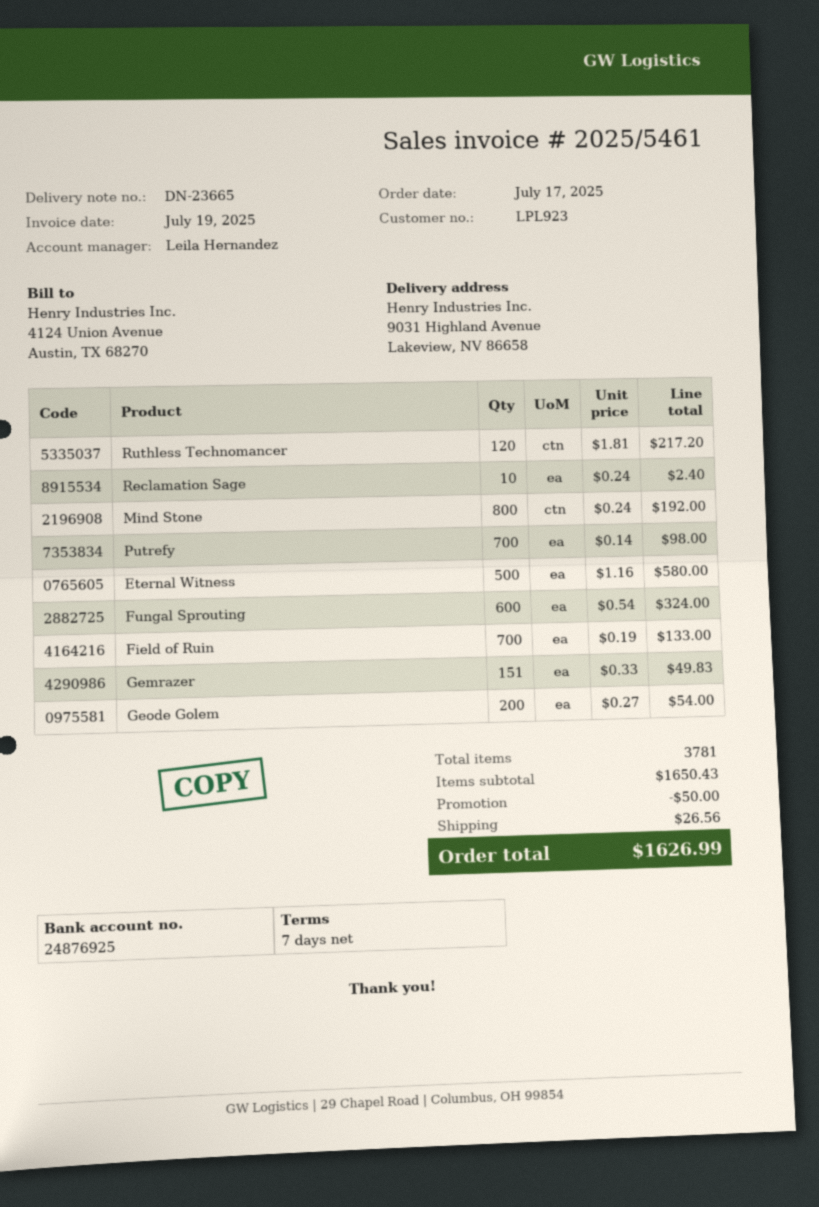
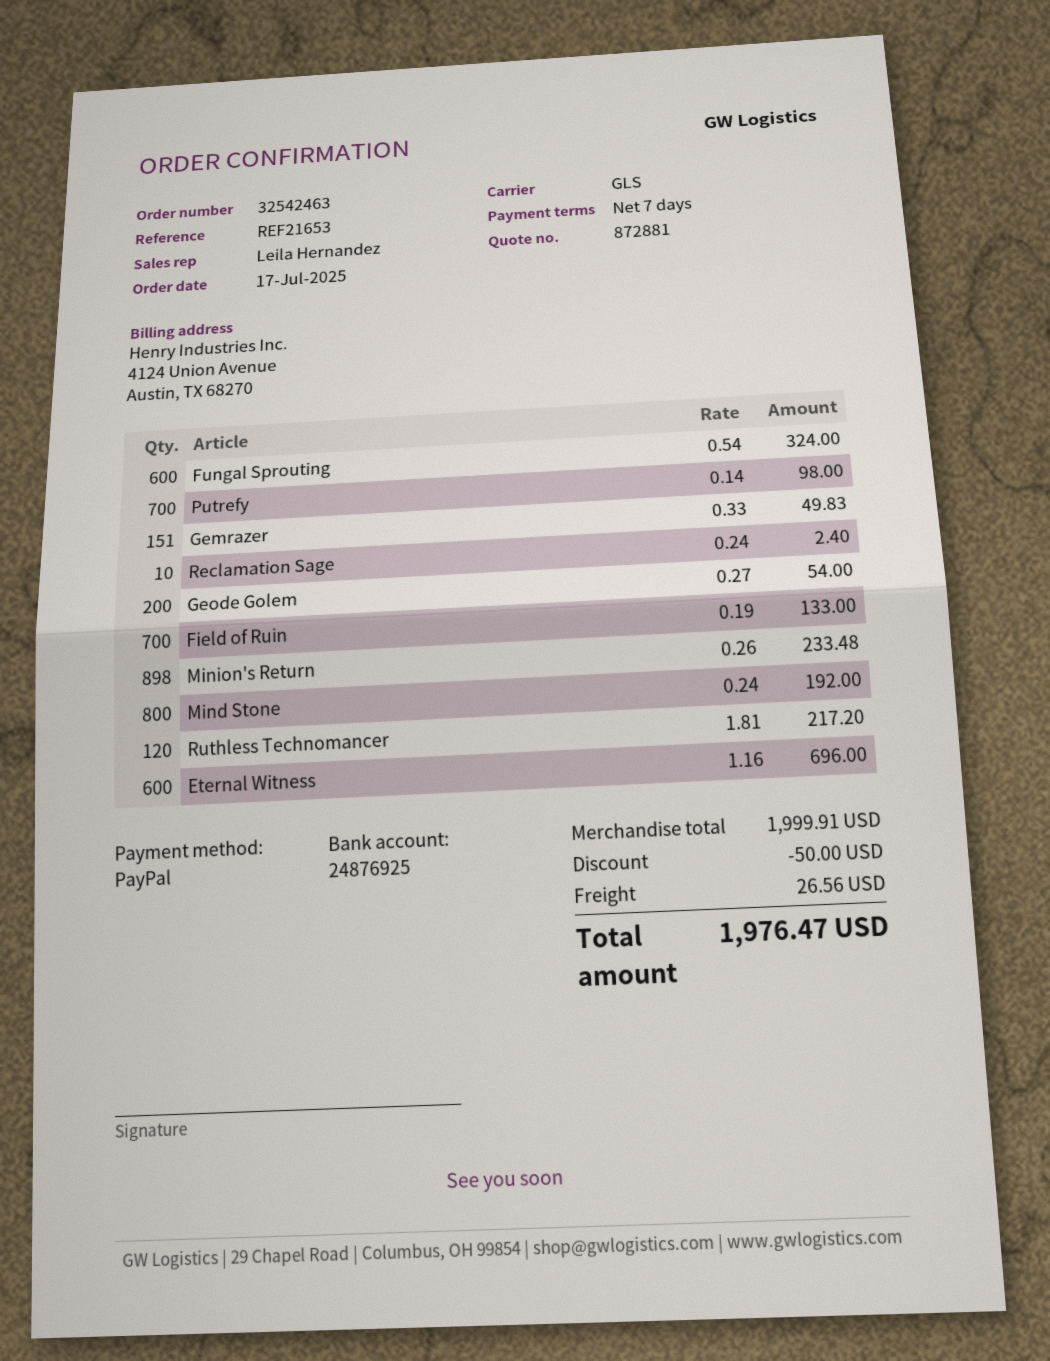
Eternal Witness: 500 x 1.16 = 580.00 -> 600 x 1.16 = 696.00
Minion's Return: none -> 898 x 0.26 = 233.48
subtotal: 1650.43 -> 1999.91
total: 1626.99 -> 1976.47

